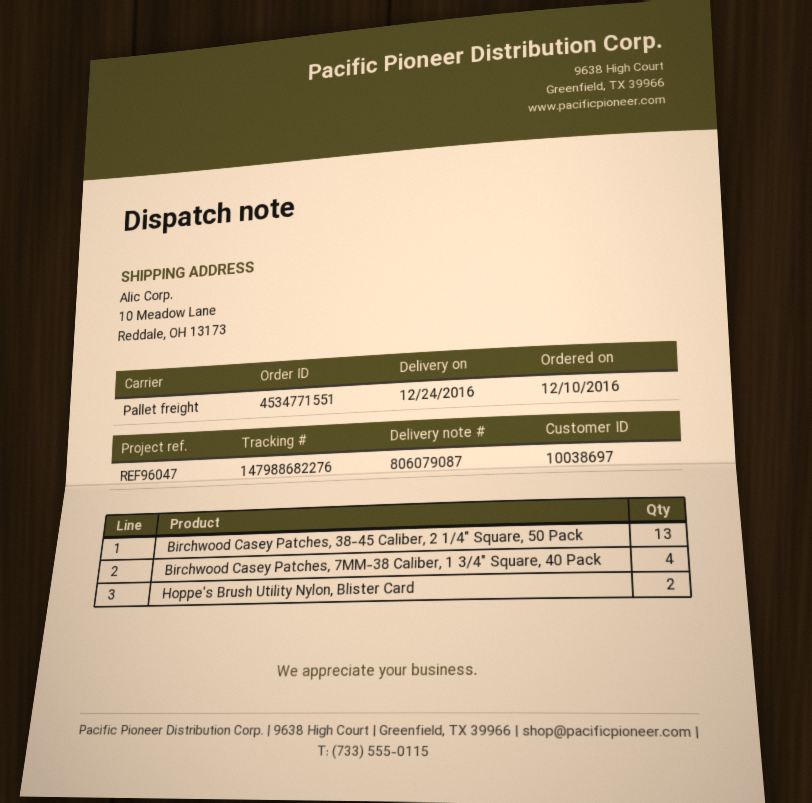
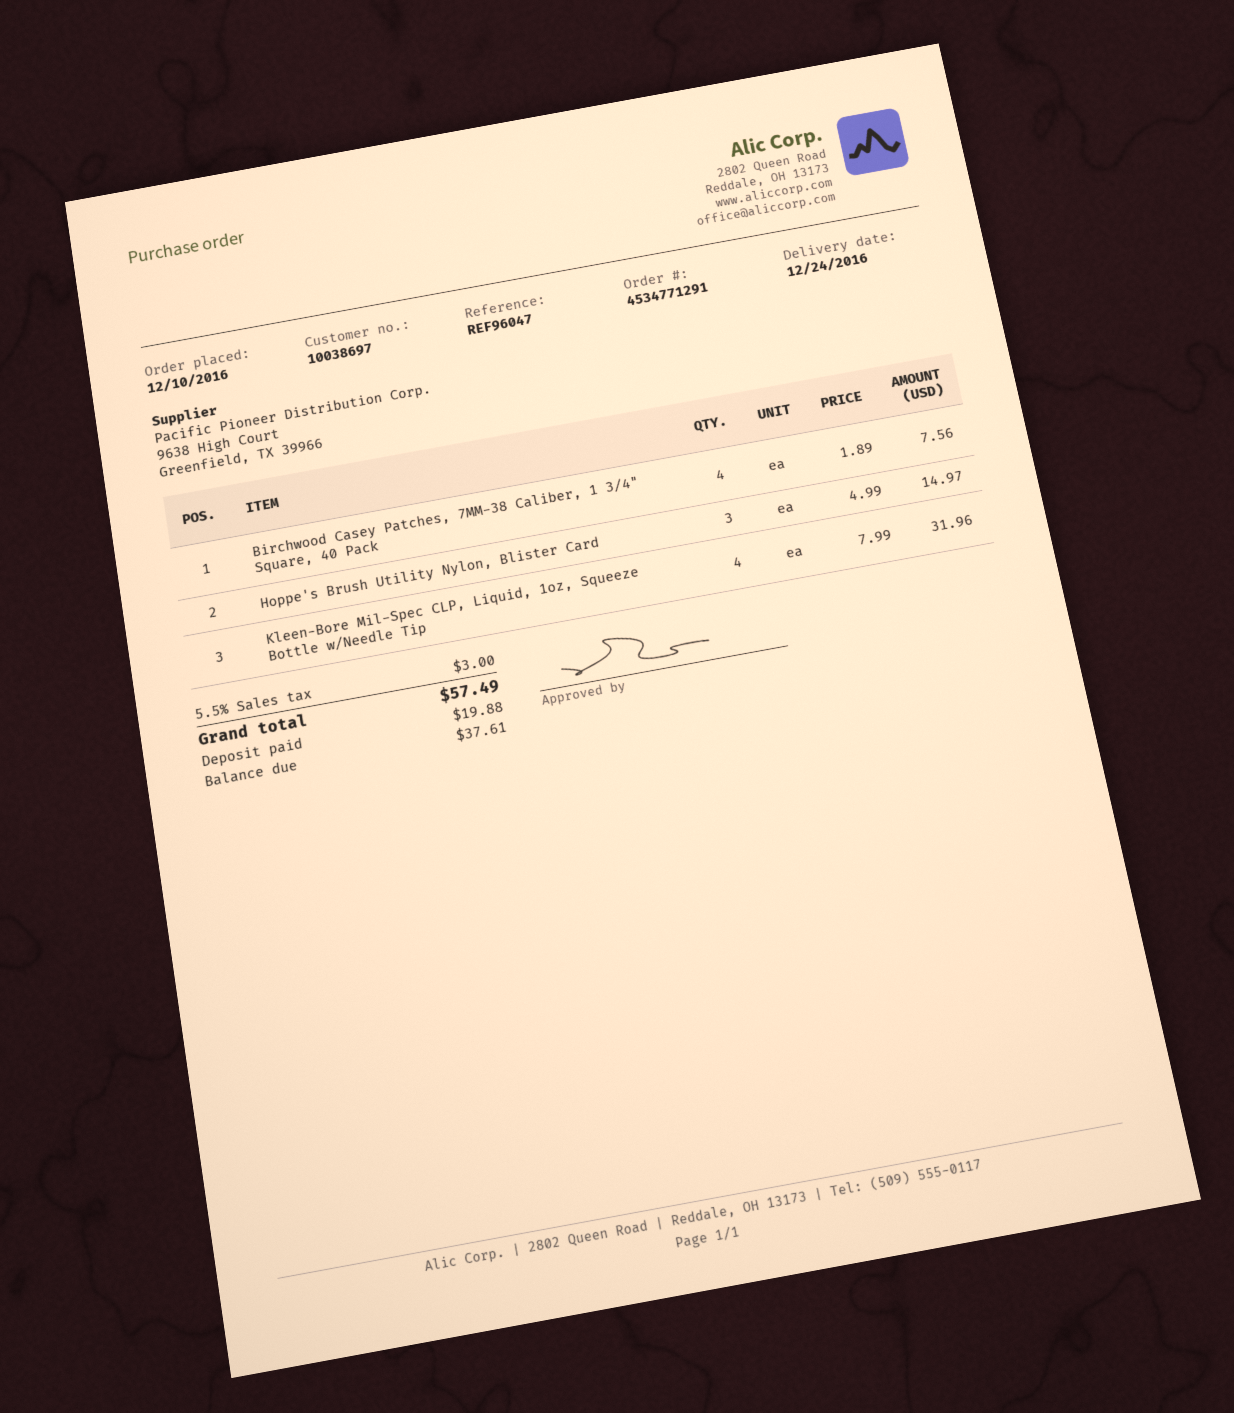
order number: 4534771551 -> 4534771291
Birchwood Casey Patches, 38-45 Caliber, 2 1/4" Square, 50 Pack: 13 -> none
Hoppe's Brush Utility Nylon, Blister Card: 2 -> 3
Kleen-Bore Mil-Spec CLP, Liquid, 1oz, Squeeze Bottle w/Needle Tip: none -> 4

